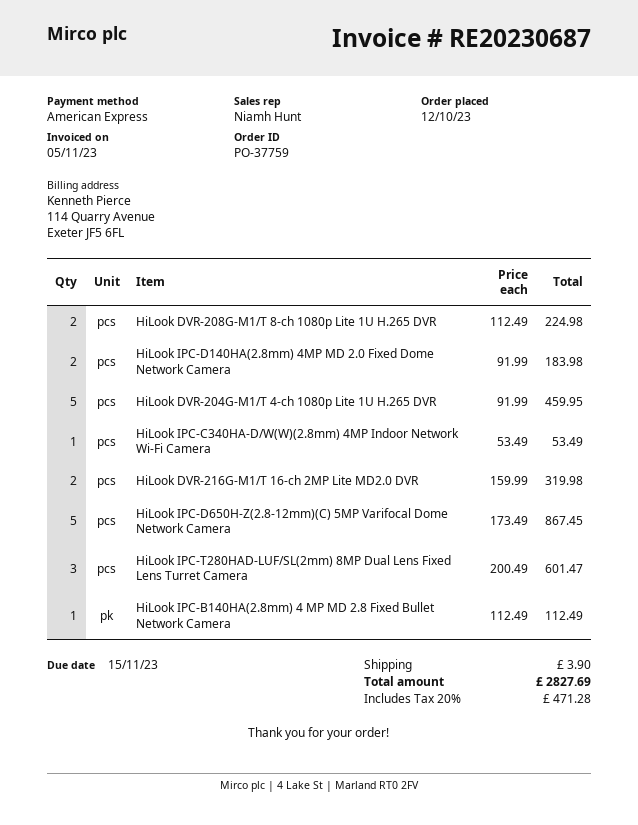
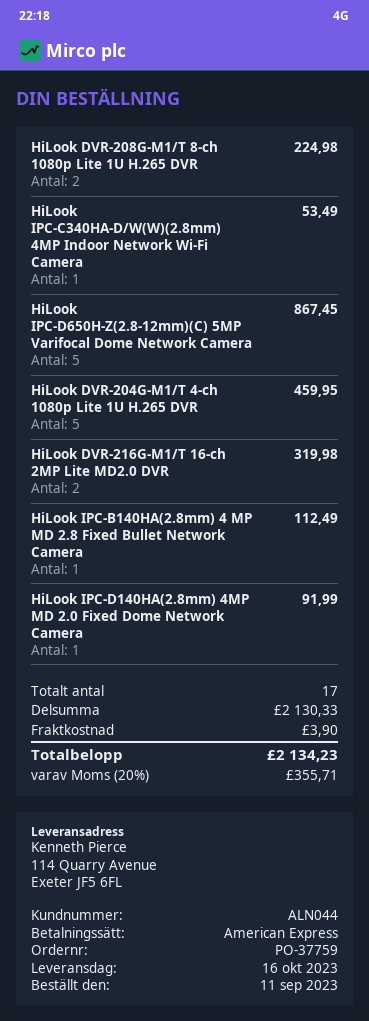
order date: 2023-10-12 -> 2023-09-11
HiLook IPC-D140HA(2.8mm) 4MP MD 2.0 Fixed Dome Network Camera: 2 for 183.98 -> 1 for 91.99
HiLook IPC-T280HAD-LUF/SL(2mm) 8MP Dual Lens Fixed Lens Turret Camera: 3 for 601.47 -> none
tax: 20% = 471.28 -> 20% = 355.71
total: 2827.69 -> 2134.23

